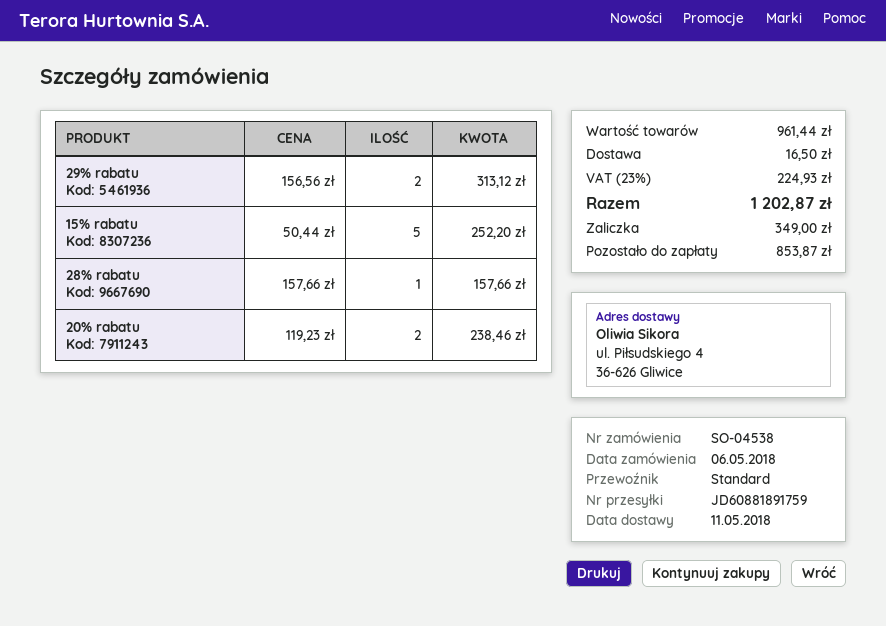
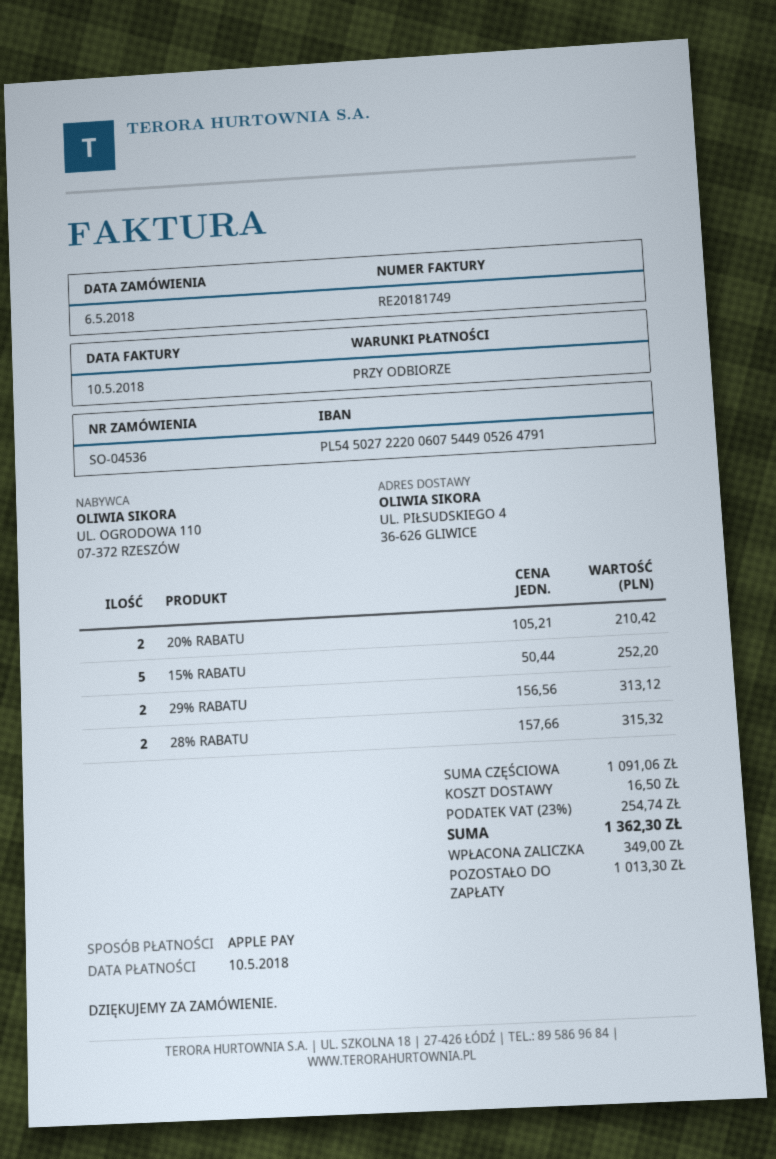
order number: SO-04538 -> SO-04536
28% rabatu: 1 x 157.66 = 157.66 -> 2 x 157.66 = 315.32
20% rabatu: 2 x 119.23 = 238.46 -> 2 x 105.21 = 210.42
subtotal: 961.44 -> 1091.06
tax: 23% = 224.93 -> 23% = 254.74
total: 1202.87 -> 1362.30
balance: 853.87 -> 1013.30

